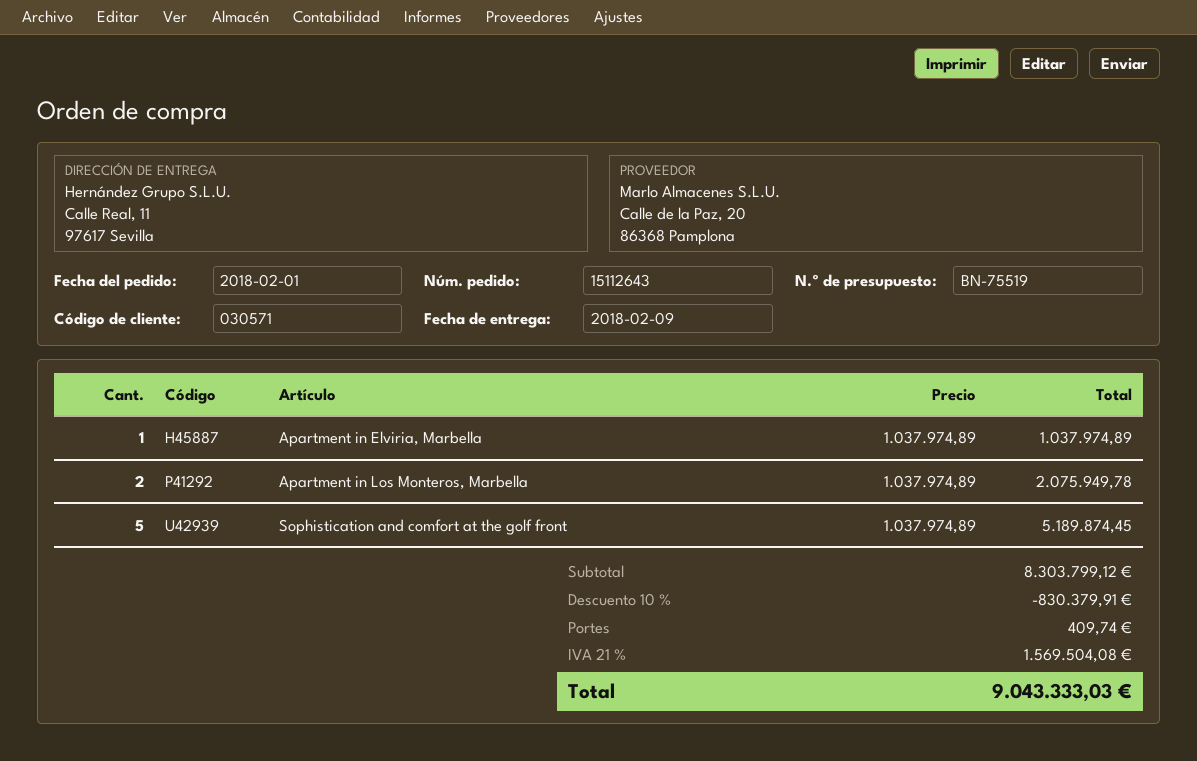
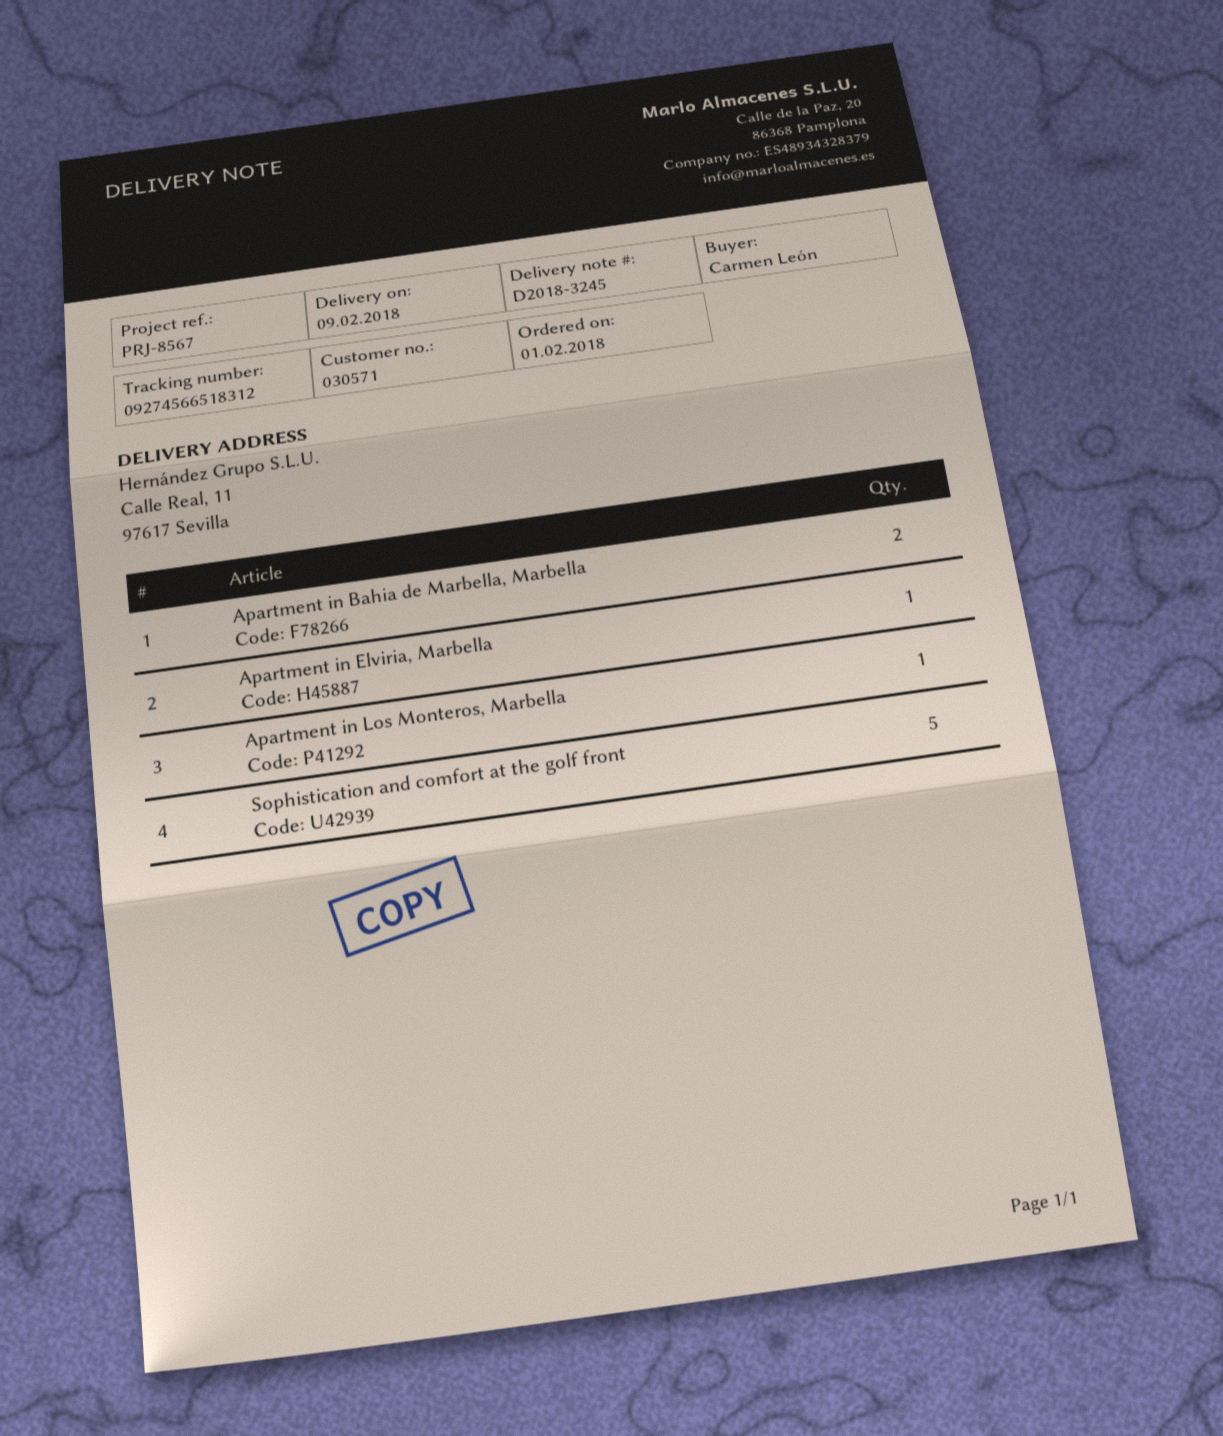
Apartment in Los Monteros, Marbella: 2 -> 1
Apartment in Bahia de Marbella, Marbella: none -> 2

